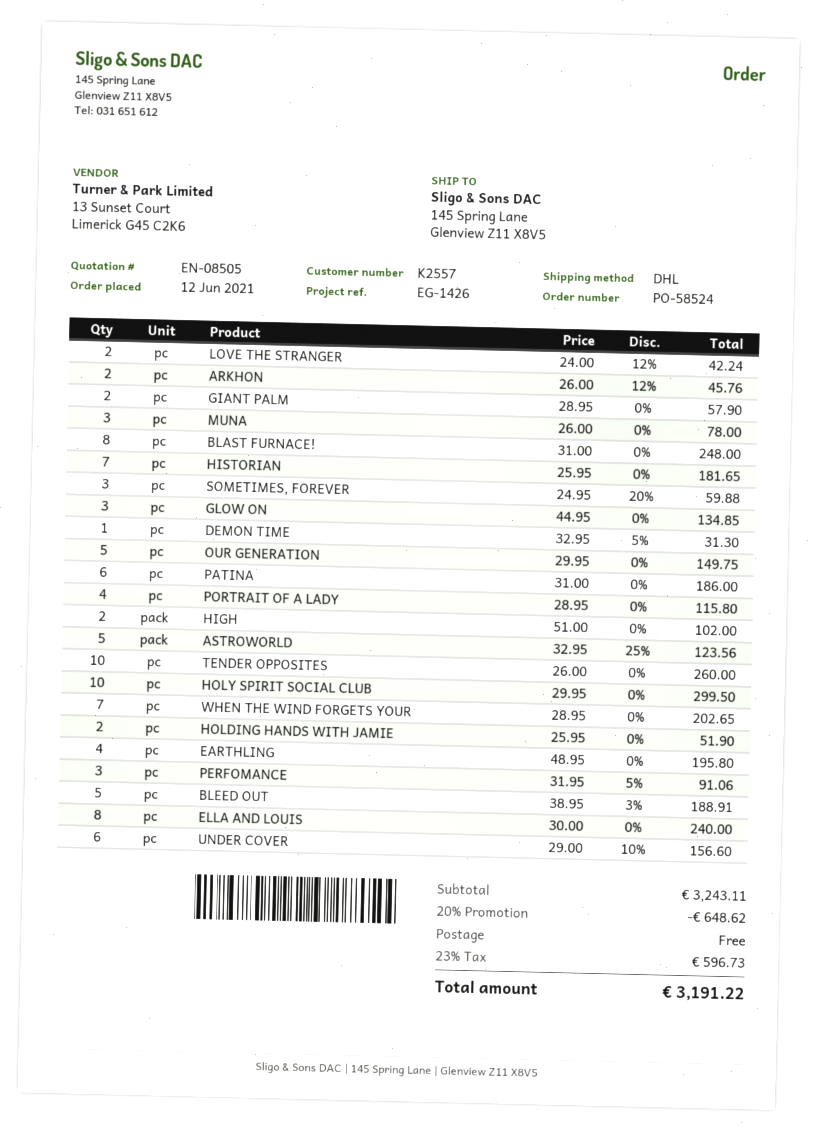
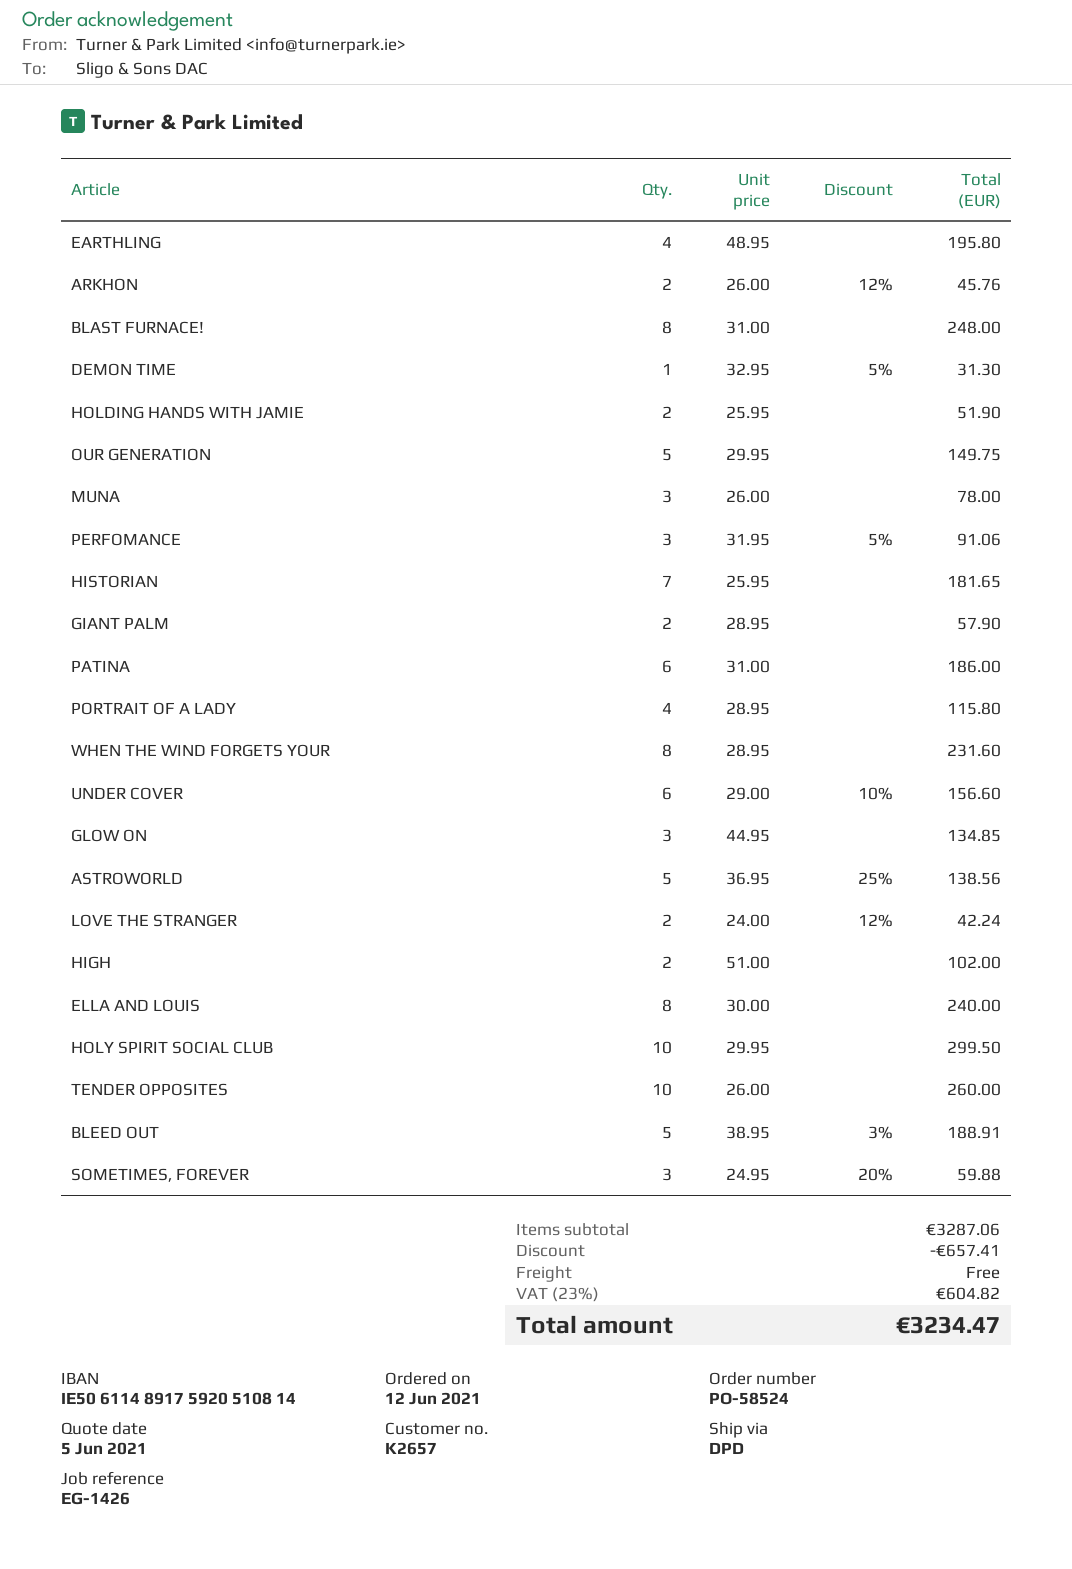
customer number: K2557 -> K2657
shipping method: DHL -> DPD
ASTROWORLD: 5 x 32.95 - 25% = 123.56 -> 5 x 36.95 - 25% = 138.56
WHEN THE WIND FORGETS YOUR: 7 x 28.95 = 202.65 -> 8 x 28.95 = 231.60
subtotal: 3243.11 -> 3287.06
discount: 648.62 -> 657.41
tax: 23% = 596.73 -> 23% = 604.82
total: 3191.22 -> 3234.47

